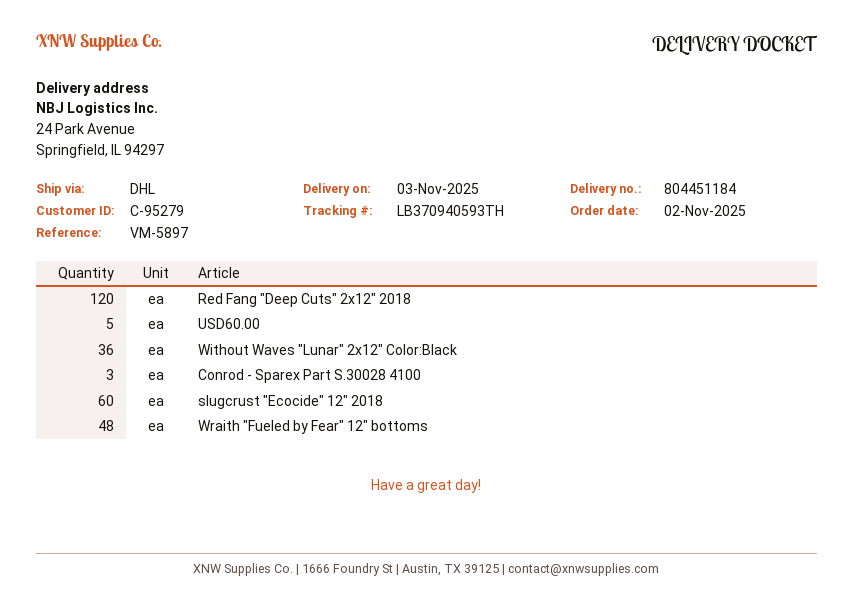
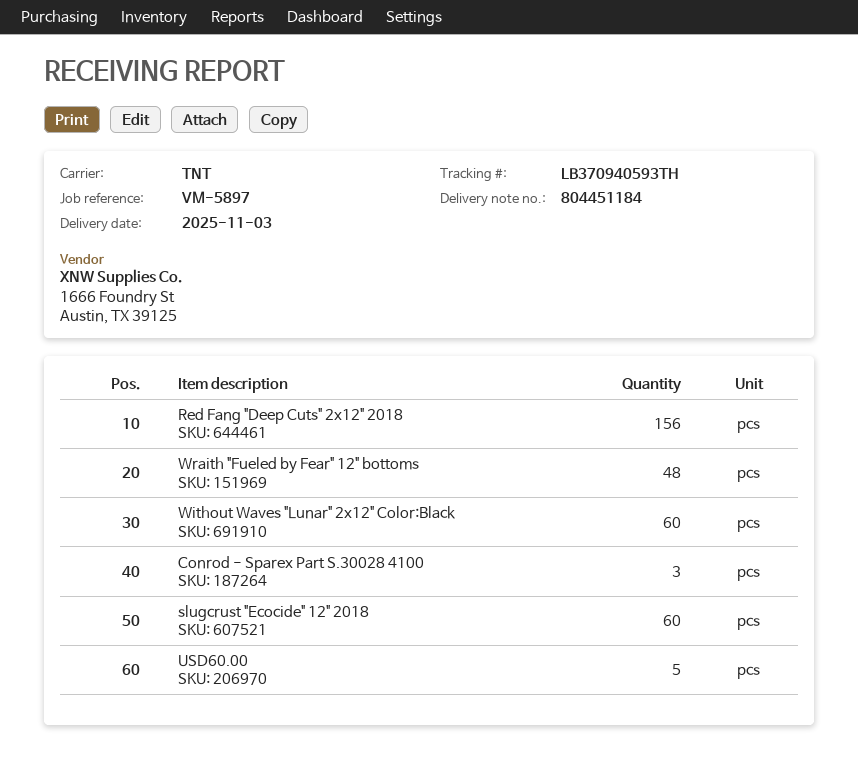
shipping method: DHL -> TNT
Red Fang "Deep Cuts" 2x12" 2018: 120 -> 156
Without Waves "Lunar" 2x12" Color:Black: 36 -> 60

